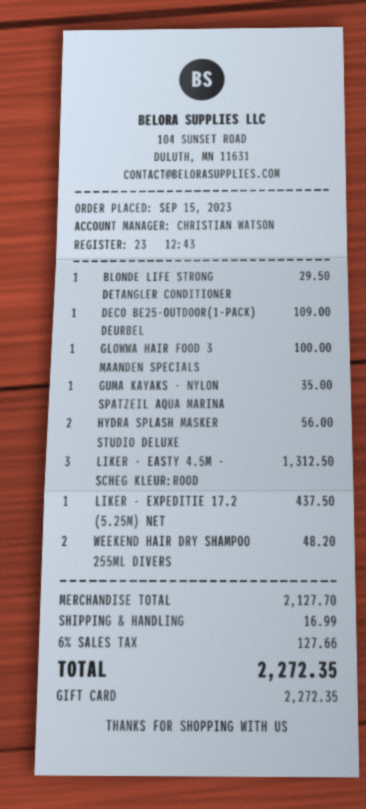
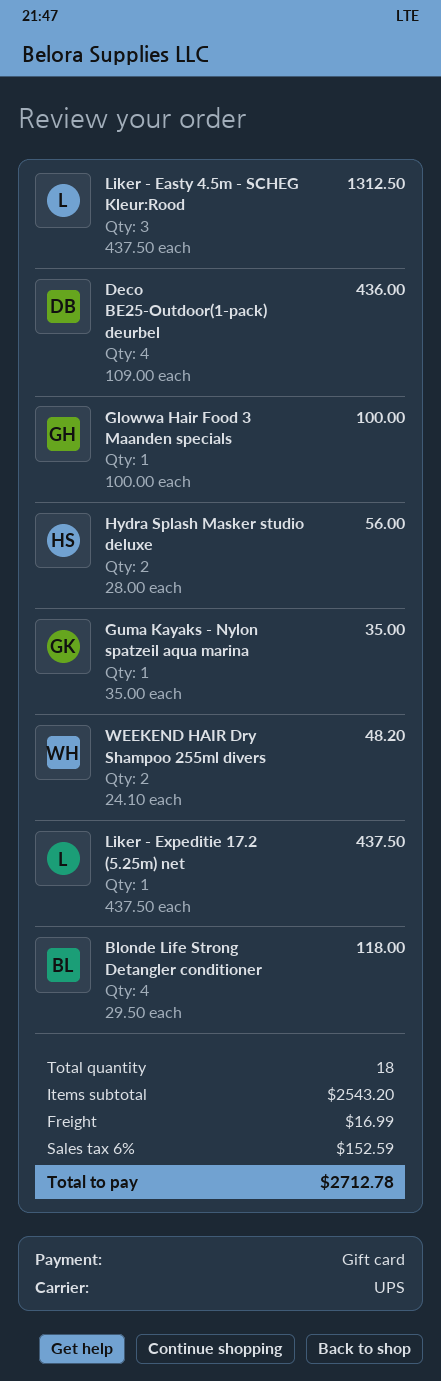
BLONDE LIFE STRONG DETANGLER CONDITIONER: 1 for 29.50 -> 4 for 118.00
DECO BE25-OUTDOOR(1-PACK) DEURBEL: 1 for 109.00 -> 4 for 436.00
subtotal: 2127.70 -> 2543.20
tax: 6% = 127.66 -> 6% = 152.59
total: 2272.35 -> 2712.78

